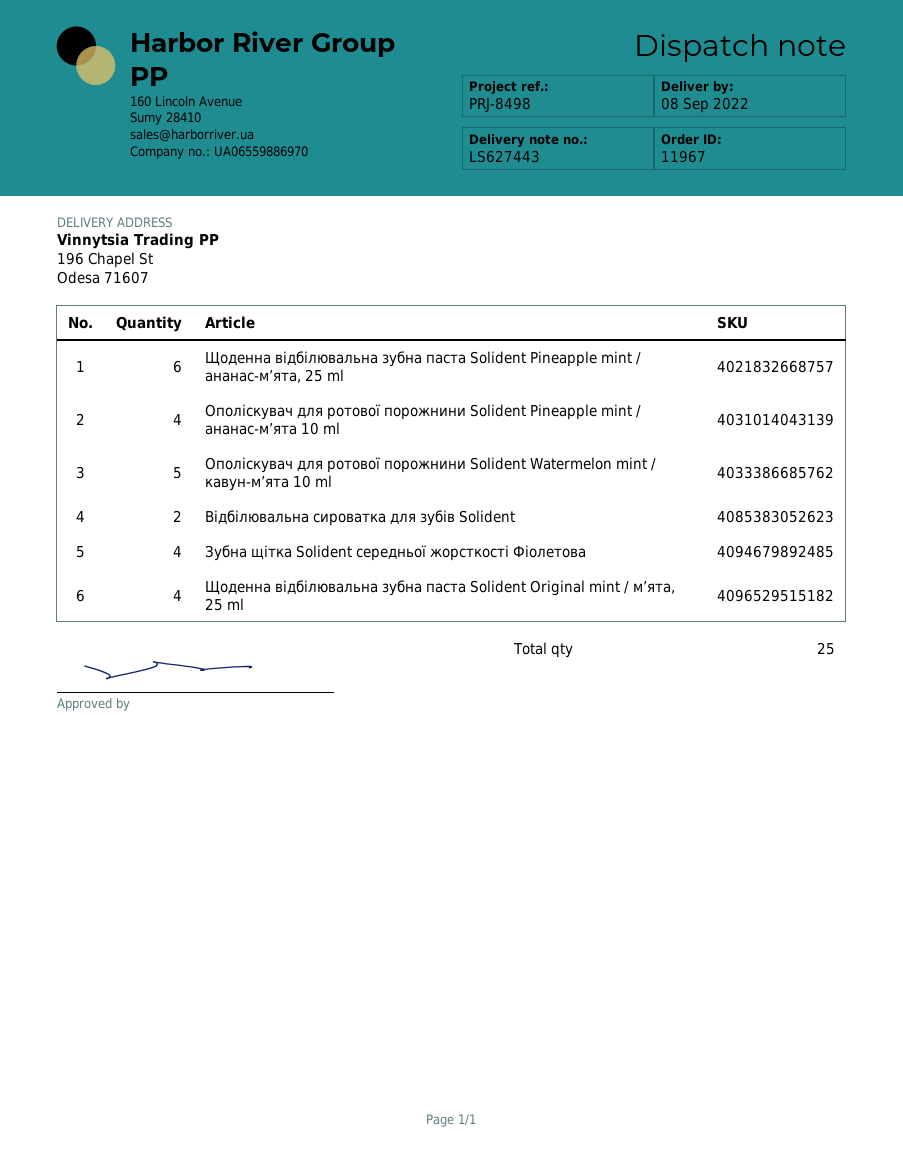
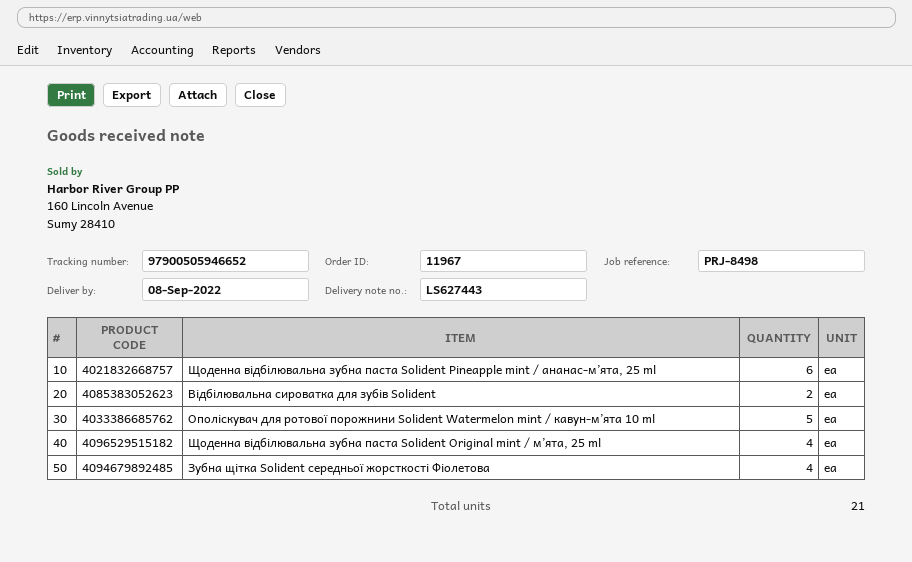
Ополіскувач для ротової порожнини Solident Pineapple mint / ананас-м’ята 10 ml: 4 -> none
total quantity: 25 -> 21

